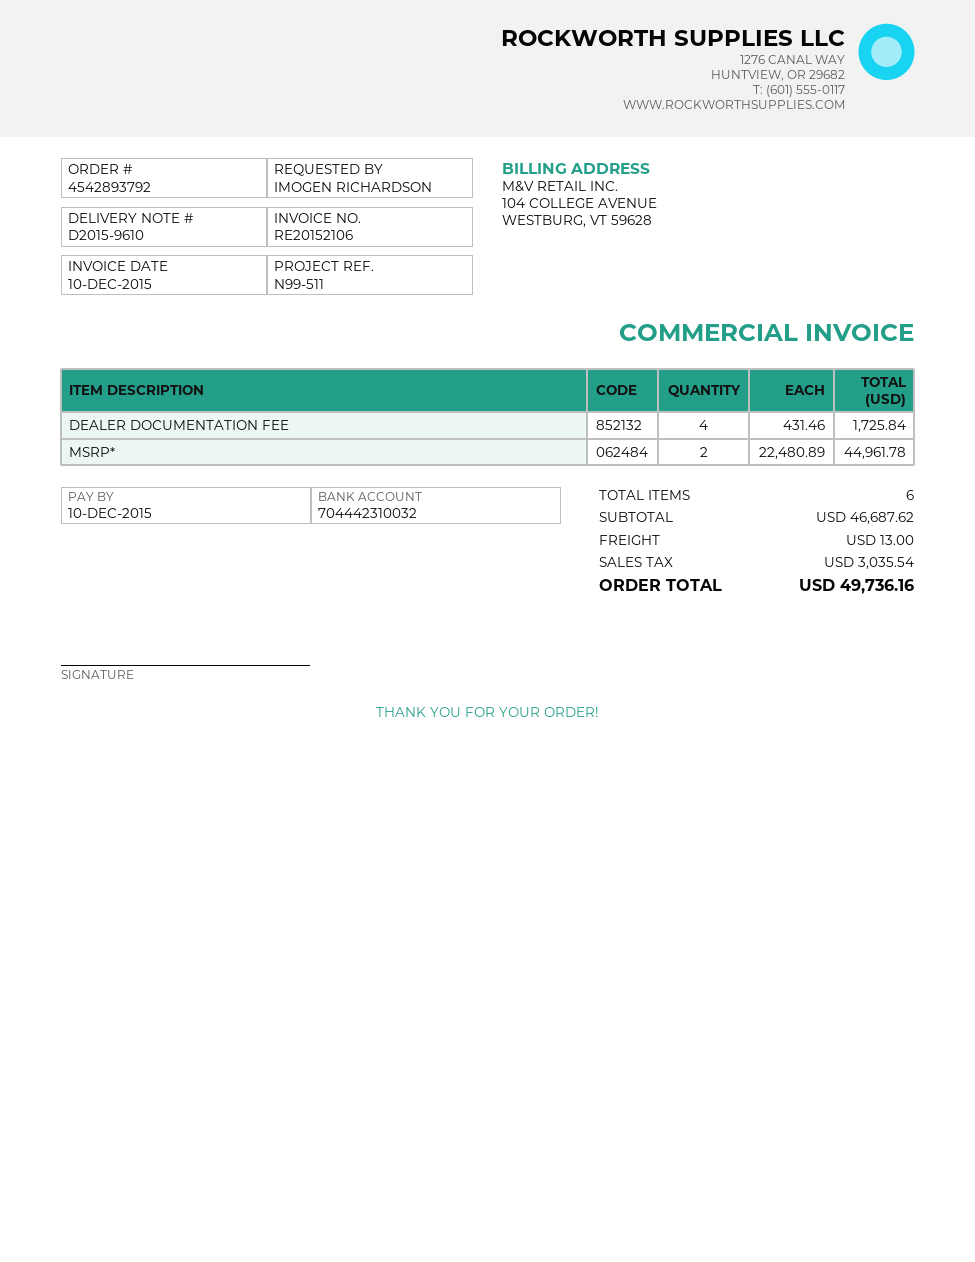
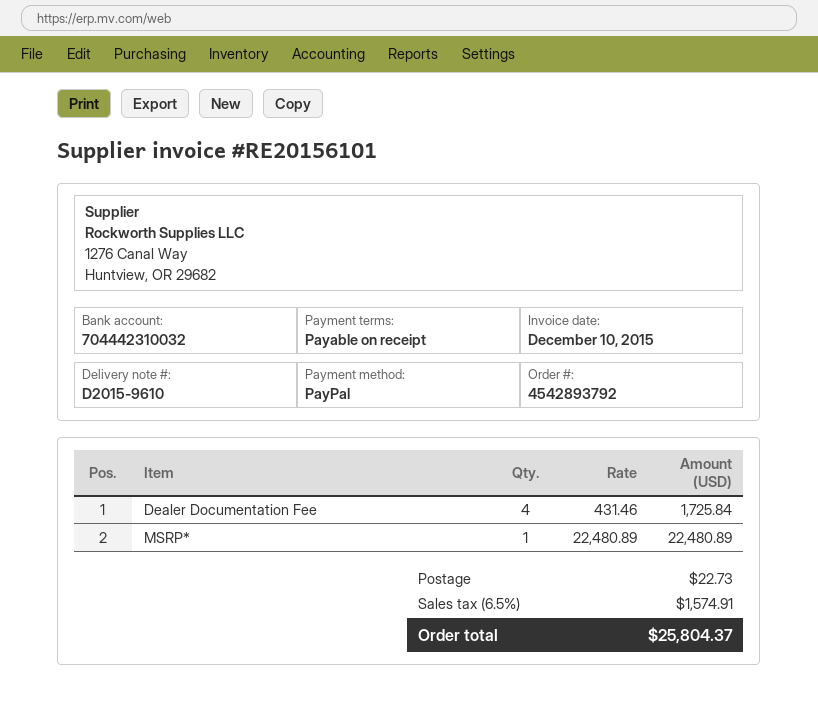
invoice number: RE20152106 -> RE20156101
MSRP*: 2 x 22480.89 = 44961.78 -> 1 x 22480.89 = 22480.89
shipping: 13.00 -> 22.73
tax: 3035.54 -> 1574.91
total: 49736.16 -> 25804.37

